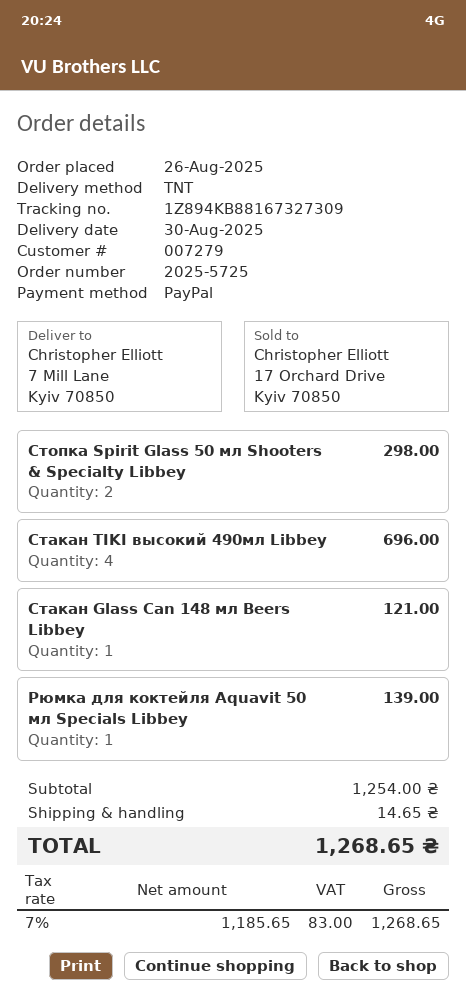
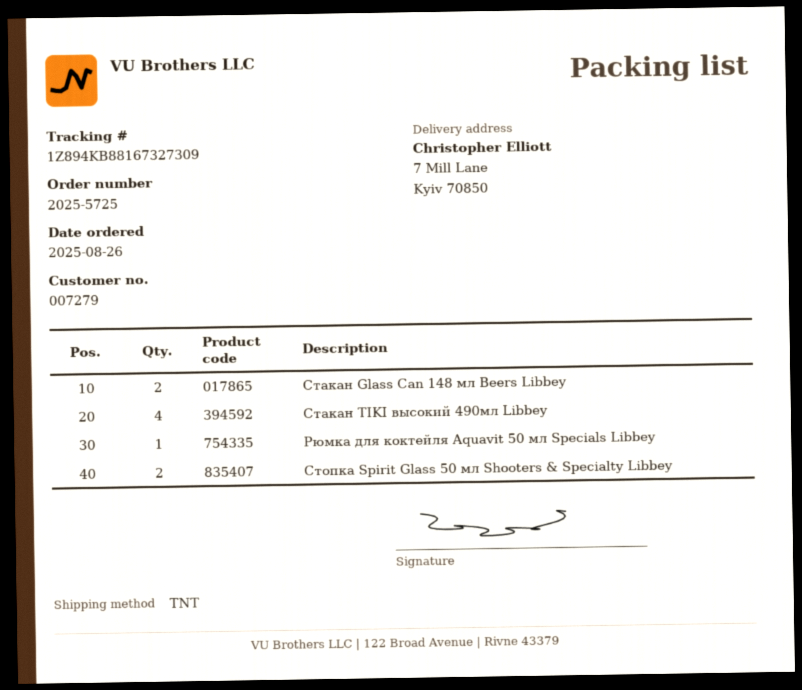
Стакан Glass Can 148 мл Beers Libbey: 1 -> 2

